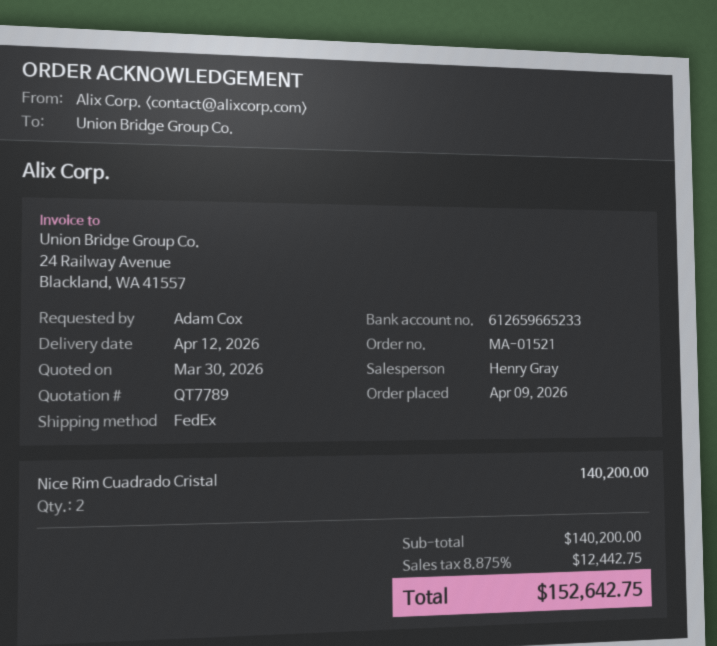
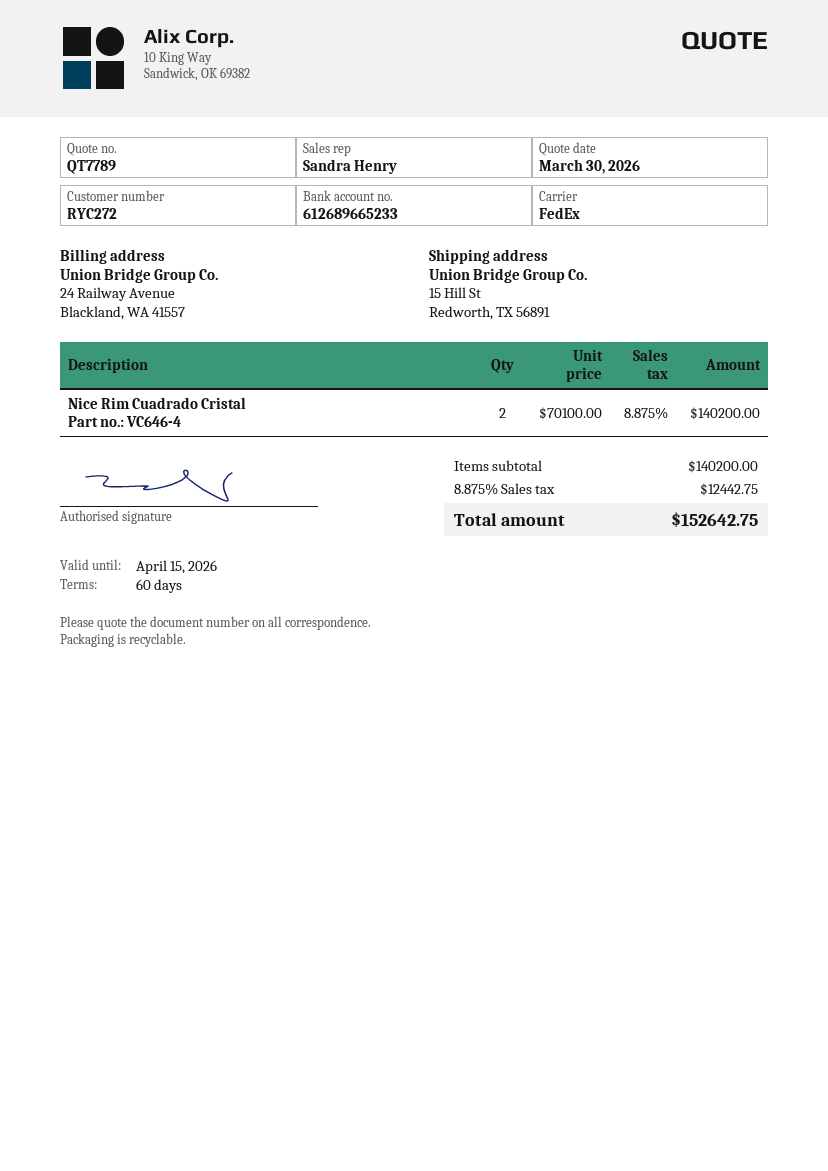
sales rep: Henry Gray -> Sandra Henry
bank account: 612659665233 -> 612689665233

